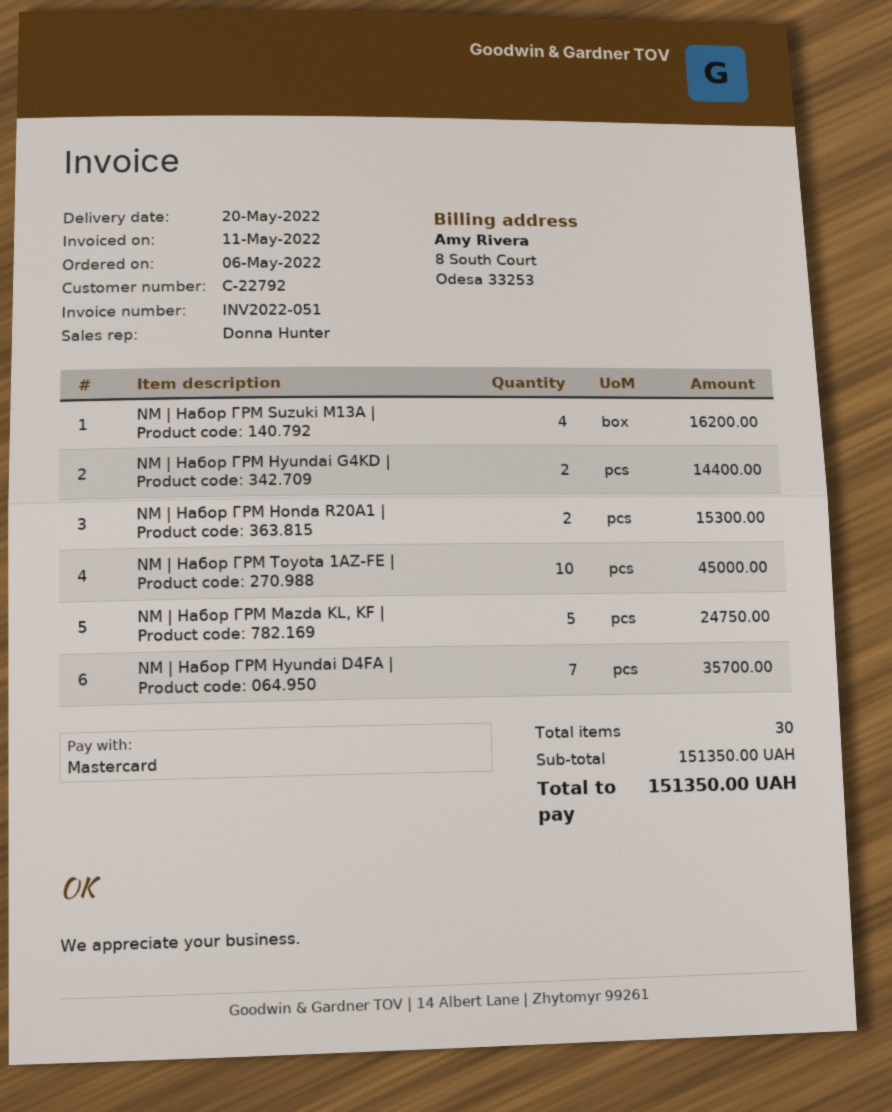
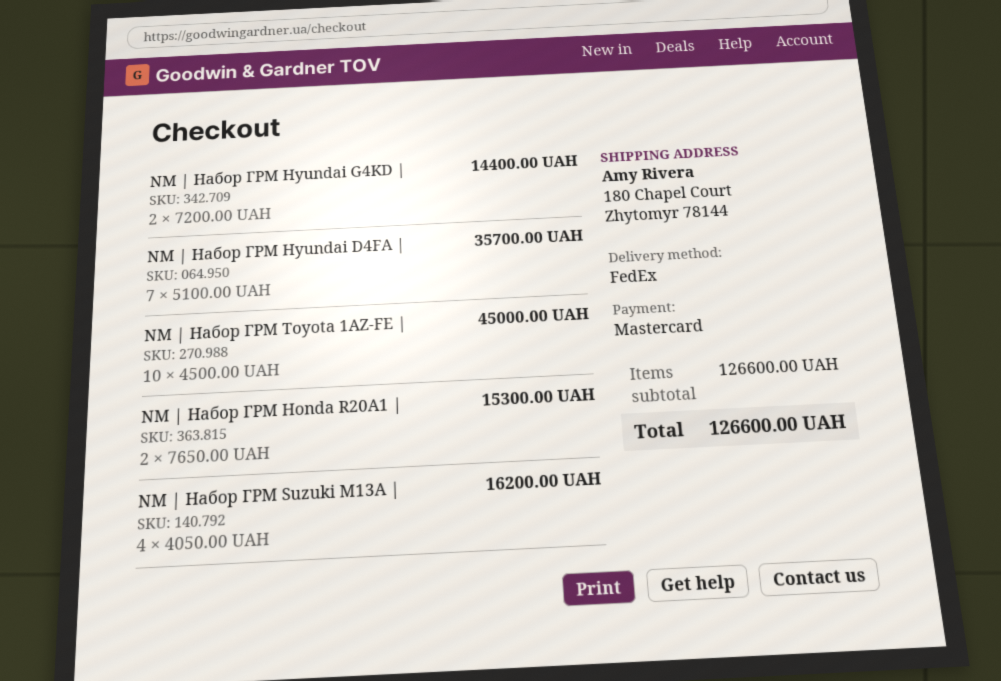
NM | Набор ГРМ Mazda KL, KF |: 5 for 24750.00 -> none
subtotal: 151350.00 -> 126600.00
total: 151350.00 -> 126600.00

